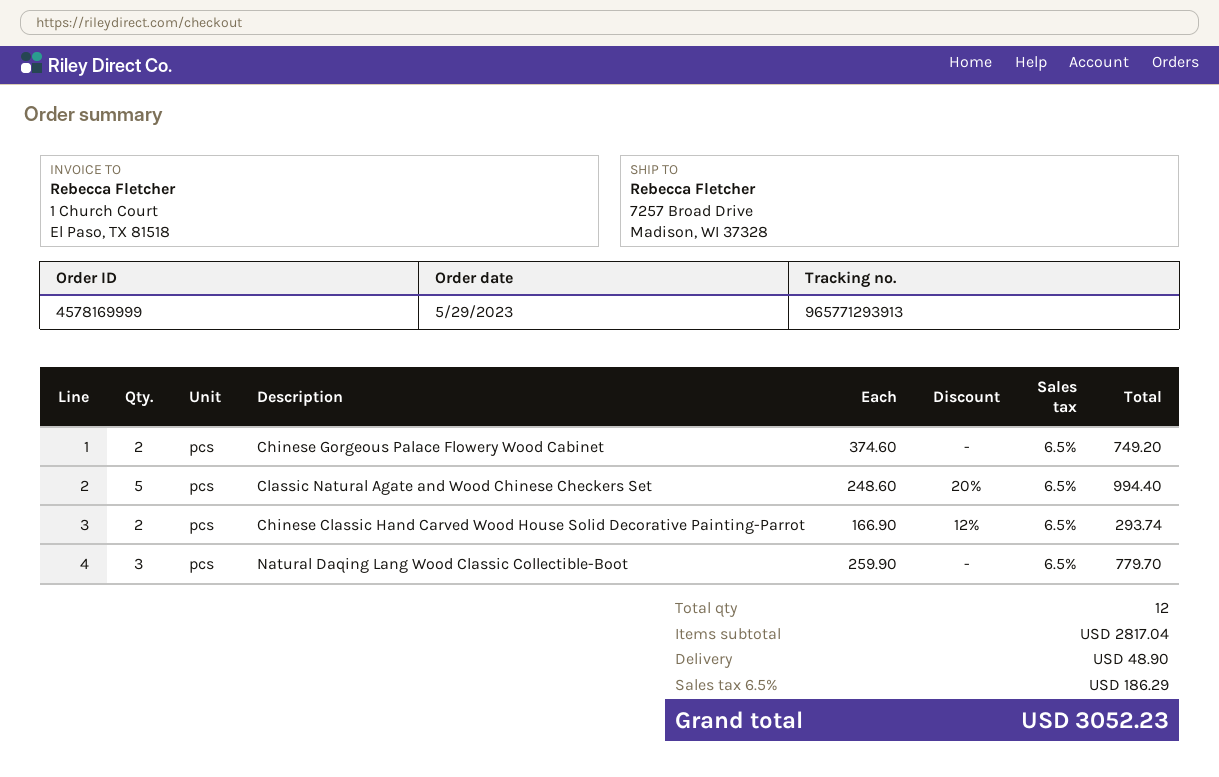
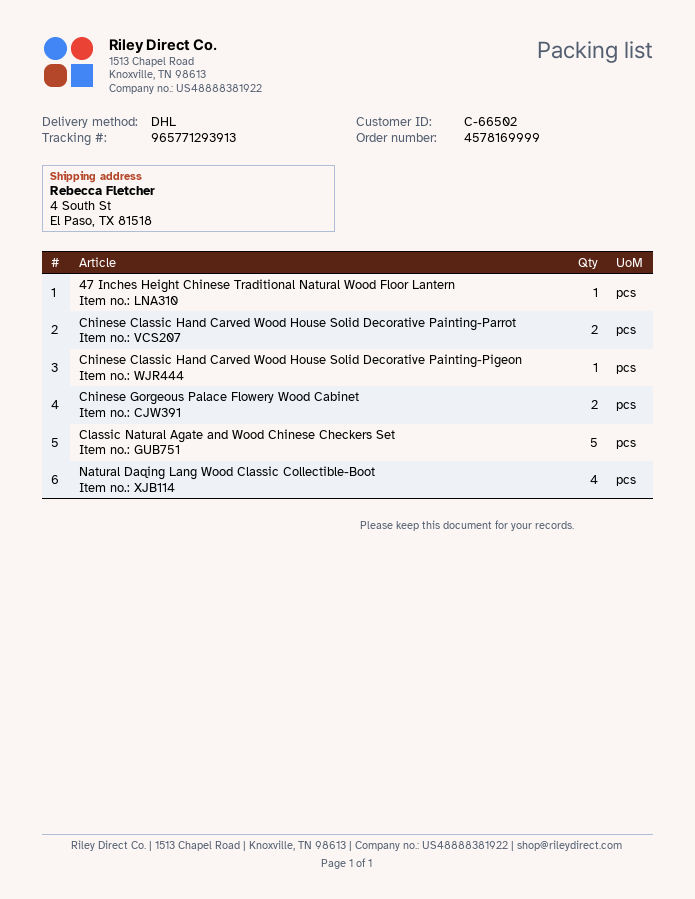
ship to: 7257 Broad Drive, Madison, WI 37328 -> 4 South St, El Paso, TX 81518
Natural Daqing Lang Wood Classic Collectible-Boot: 3 -> 4
47 Inches Height Chinese Traditional Natural Wood Floor Lantern: none -> 1
Chinese Classic Hand Carved Wood House Solid Decorative Painting-Pigeon: none -> 1

